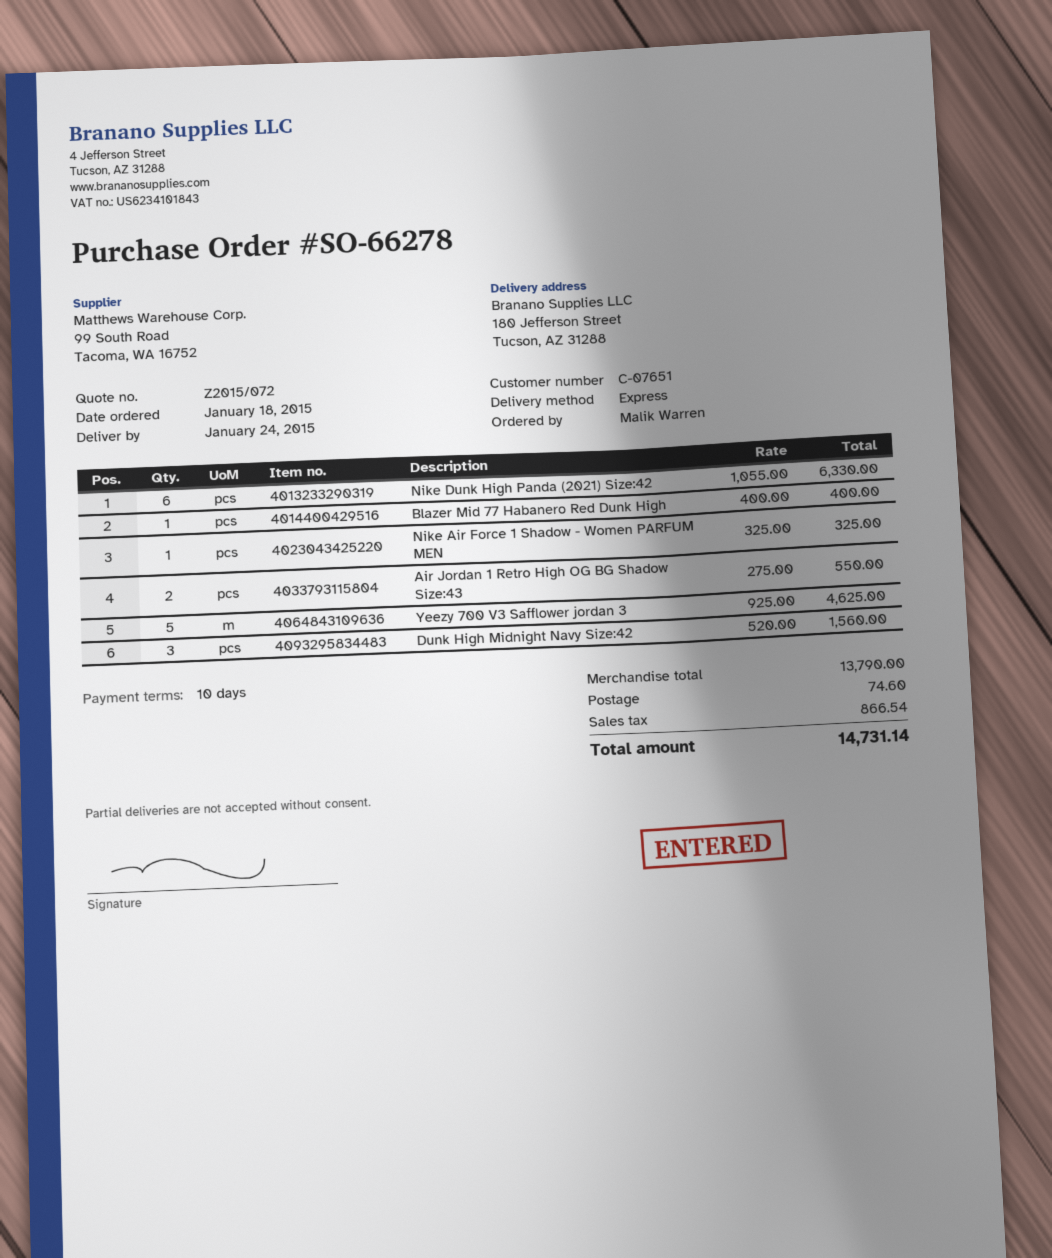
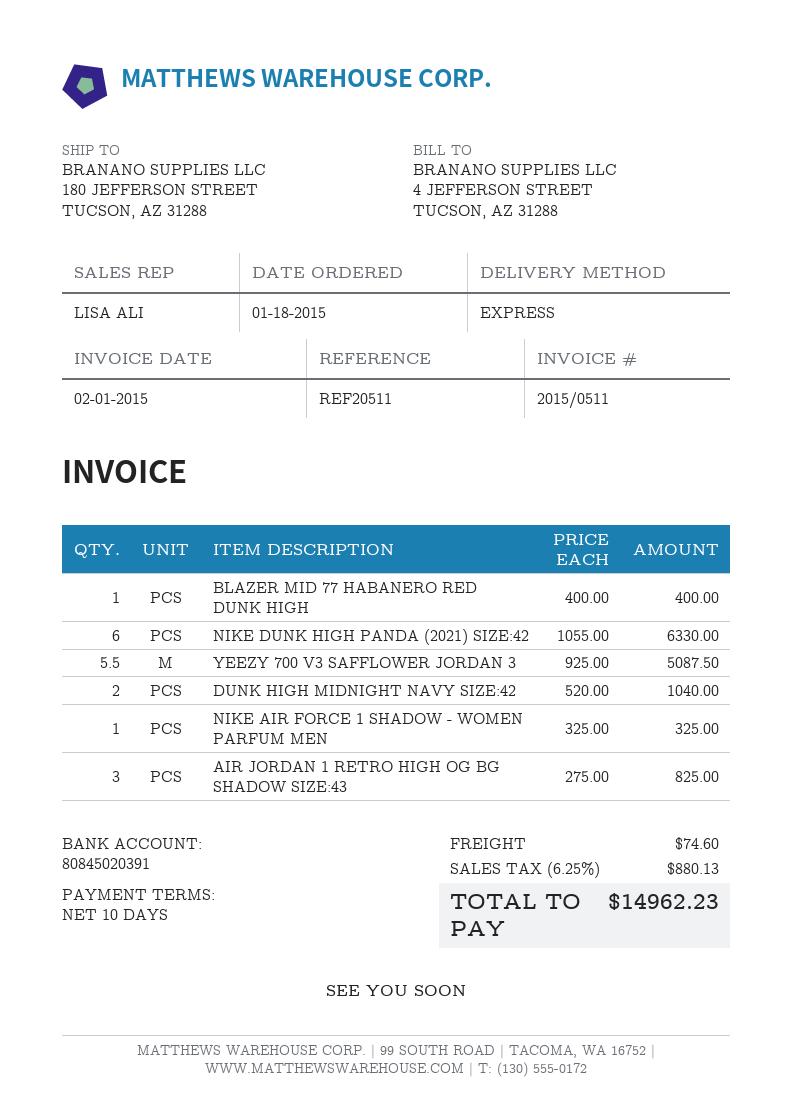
Air Jordan 1 Retro High OG BG Shadow Size:43: 2 x 275.00 = 550.00 -> 3 x 275.00 = 825.00
Yeezy 700 V3 Safflower jordan 3: 5 x 925.00 = 4625.00 -> 5.5 x 925.00 = 5087.50
Dunk High Midnight Navy Size:42: 3 x 520.00 = 1560.00 -> 2 x 520.00 = 1040.00
tax: 866.54 -> 880.13
total: 14731.14 -> 14962.23

